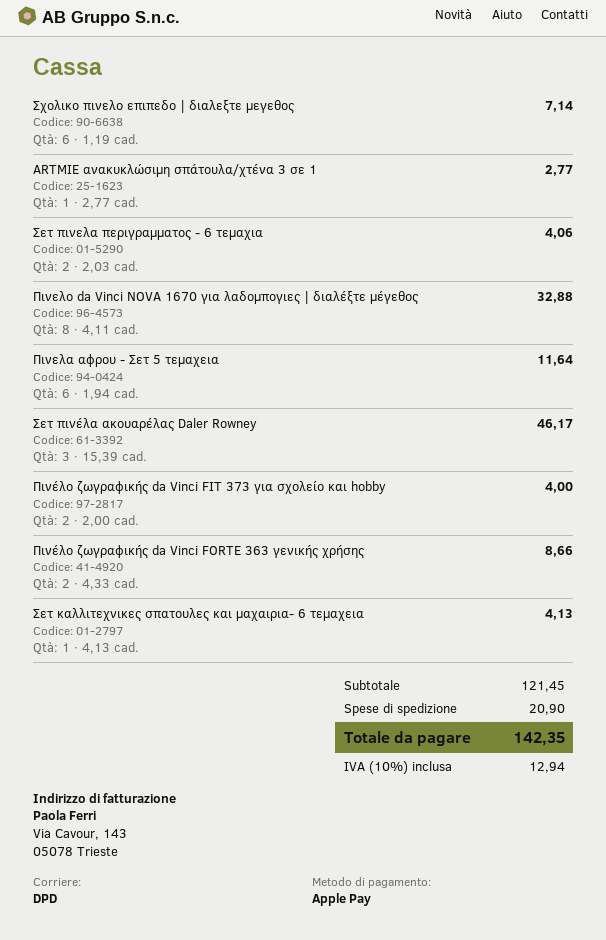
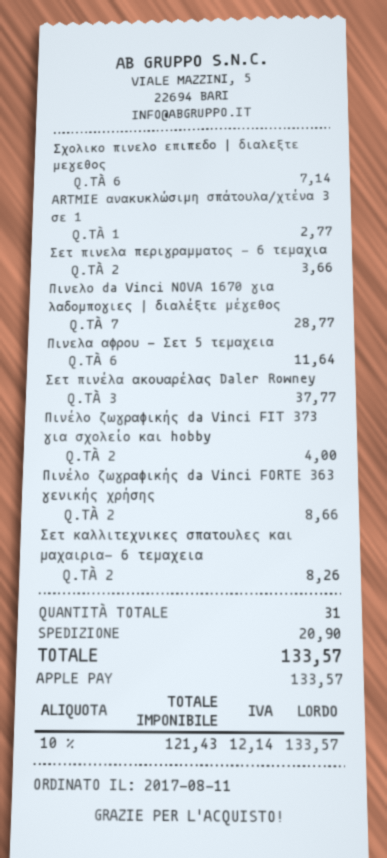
Σετ πινελα περιγραμματος - 6 τεμαχια: 2 for 4.06 -> 2 for 3.66
Πινελο da Vinci NOVA 1670 για λαδομπογιες | διαλέξτε μέγεθος: 8 for 32.88 -> 7 for 28.77
Σετ πινέλα ακουαρέλας Daler Rowney: 3 for 46.17 -> 3 for 37.77
Σετ καλλιτεχνικες σπατουλες και μαχαιρια- 6 τεμαχεια: 1 for 4.13 -> 2 for 8.26
tax: 10% = 12.94 -> 10% = 12.14
total: 142.35 -> 133.57

